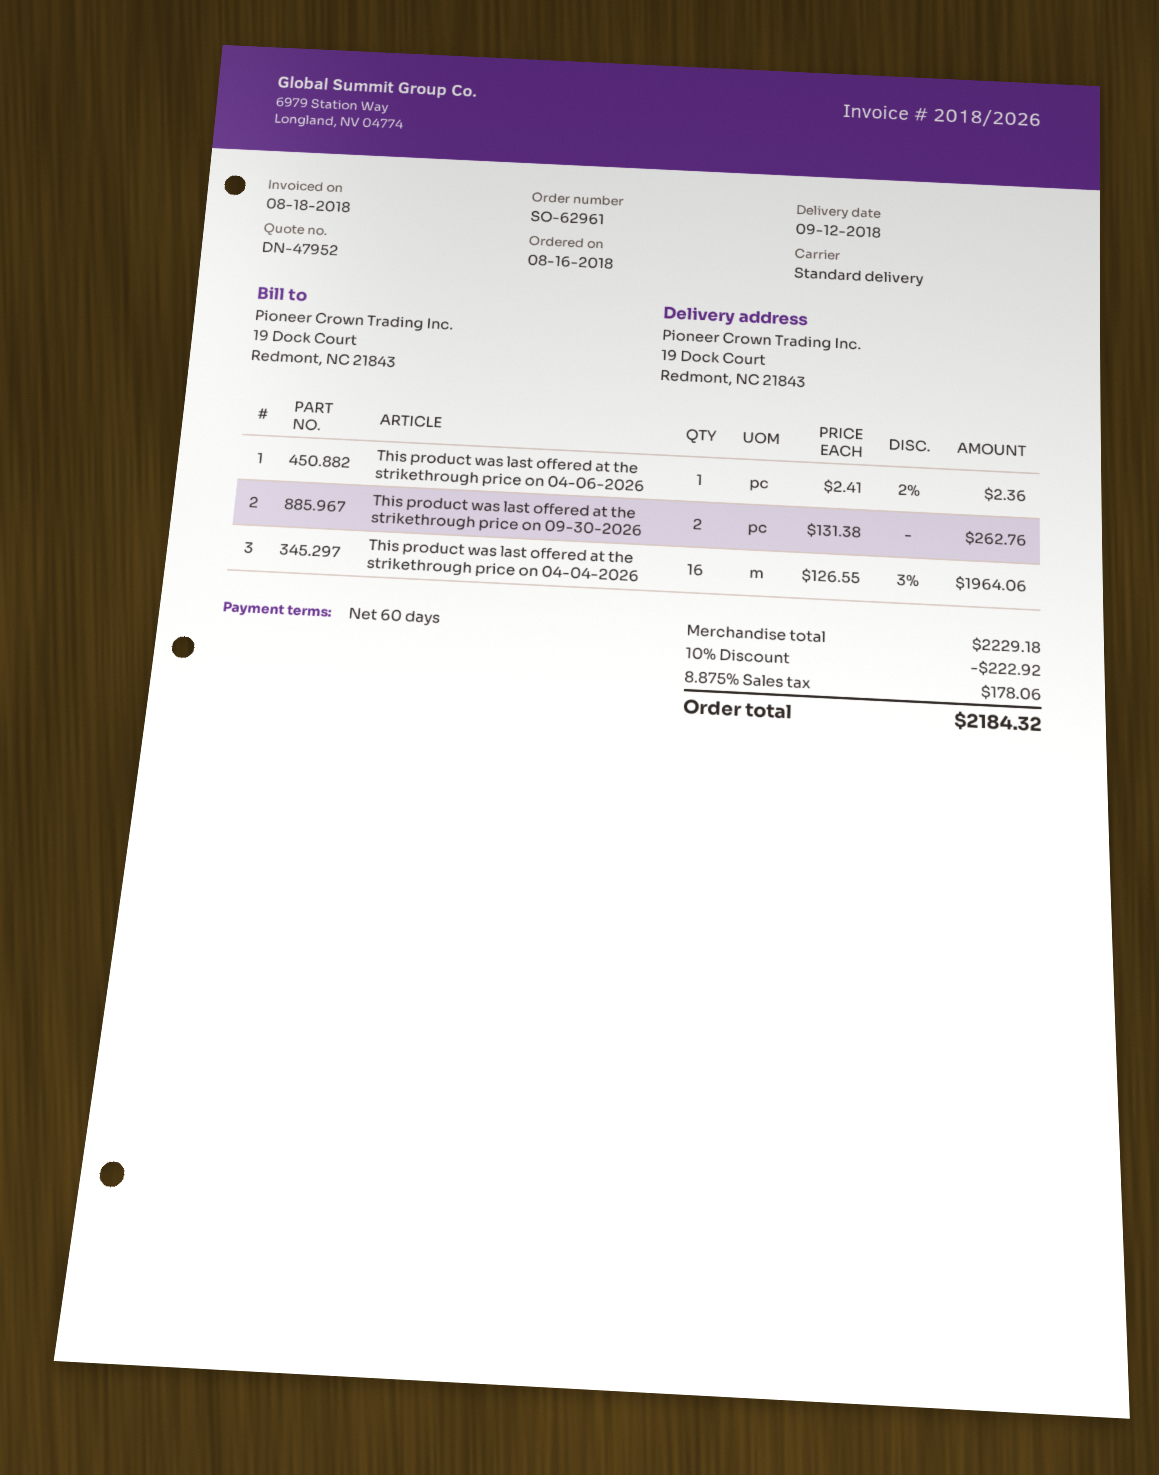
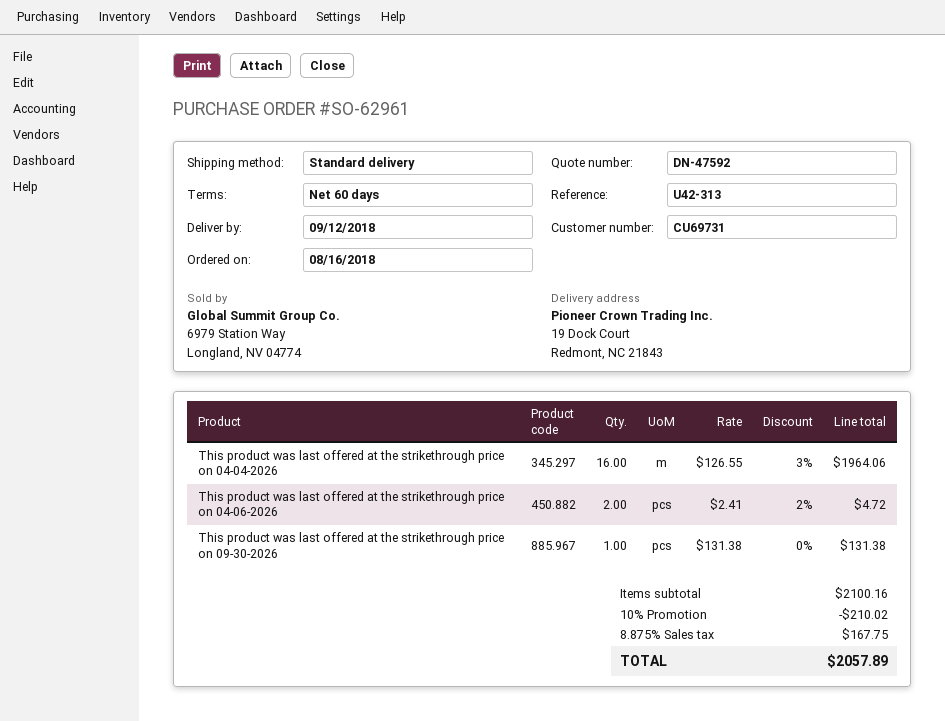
quote number: DN-47952 -> DN-47592
This product was last offered at the strikethrough price on 04-06-2026: 1 x 2.41 - 2% = 2.36 -> 2 x 2.41 - 2% = 4.72
This product was last offered at the strikethrough price on 09-30-2026: 2 x 131.38 = 262.76 -> 1 x 131.38 = 131.38
subtotal: 2229.18 -> 2100.16
discount: 10% = 222.92 -> 10% = 210.02
tax: 8.875% = 178.06 -> 8.875% = 167.75
total: 2184.32 -> 2057.89

